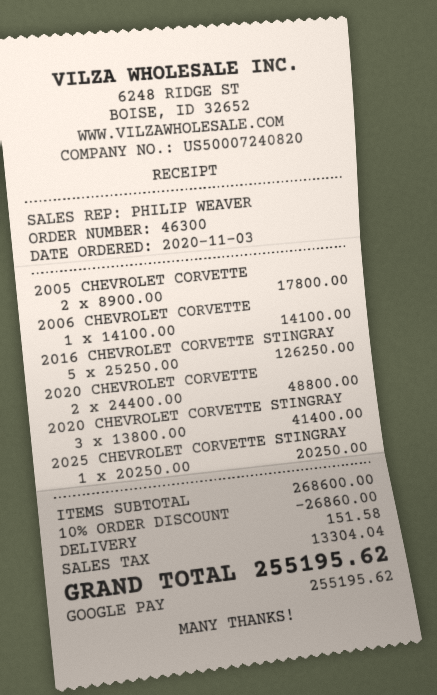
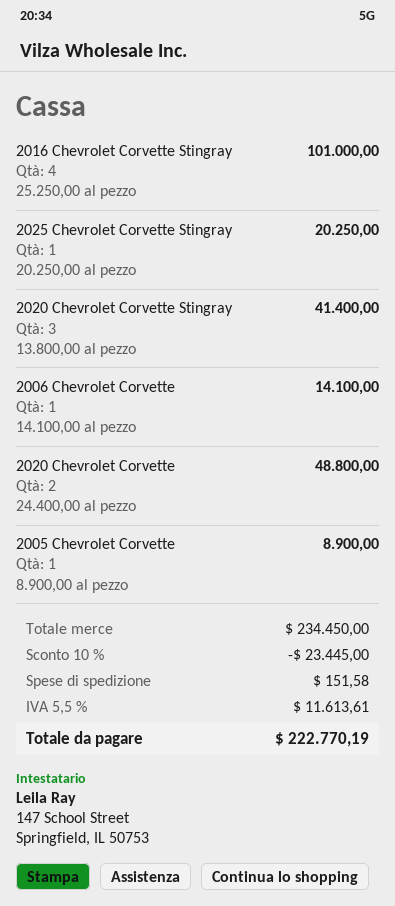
2005 CHEVROLET CORVETTE: 2 x 8900.00 = 17800.00 -> 1 x 8900.00 = 8900.00
2016 CHEVROLET CORVETTE STINGRAY: 5 x 25250.00 = 126250.00 -> 4 x 25250.00 = 101000.00
subtotal: 268600.00 -> 234450.00
discount: 10% = 26860.00 -> 10% = 23445.00
tax: 13304.04 -> 11613.61
total: 255195.62 -> 222770.19

